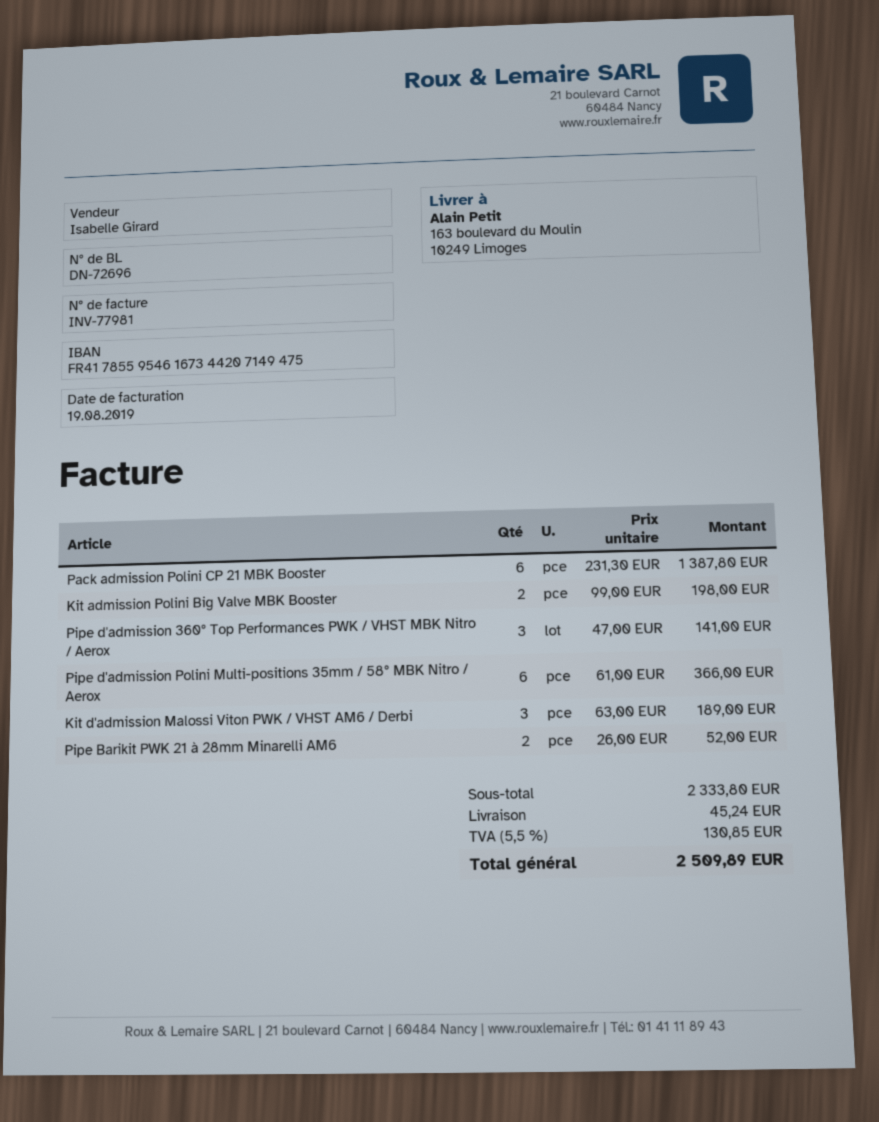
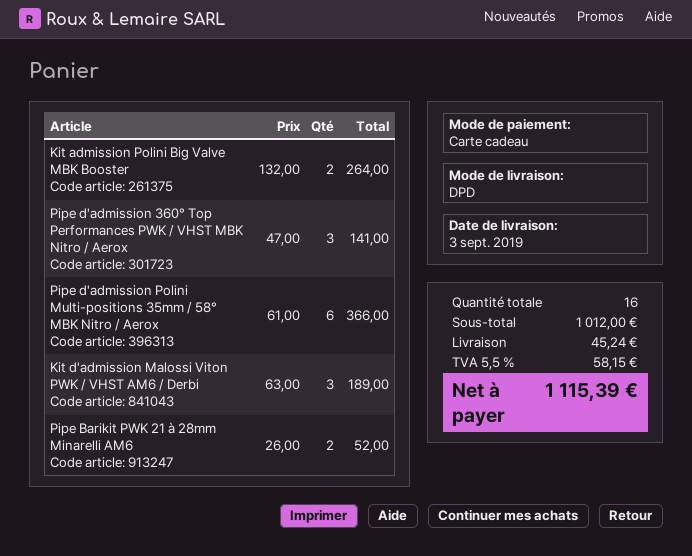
Pack admission Polini CP 21 MBK Booster: 6 x 231.30 = 1387.80 -> none
Kit admission Polini Big Valve MBK Booster: 2 x 99.00 = 198.00 -> 2 x 132.00 = 264.00
subtotal: 2333.80 -> 1012.00
tax: 5.5% = 130.85 -> 5.5% = 58.15
total: 2509.89 -> 1115.39

